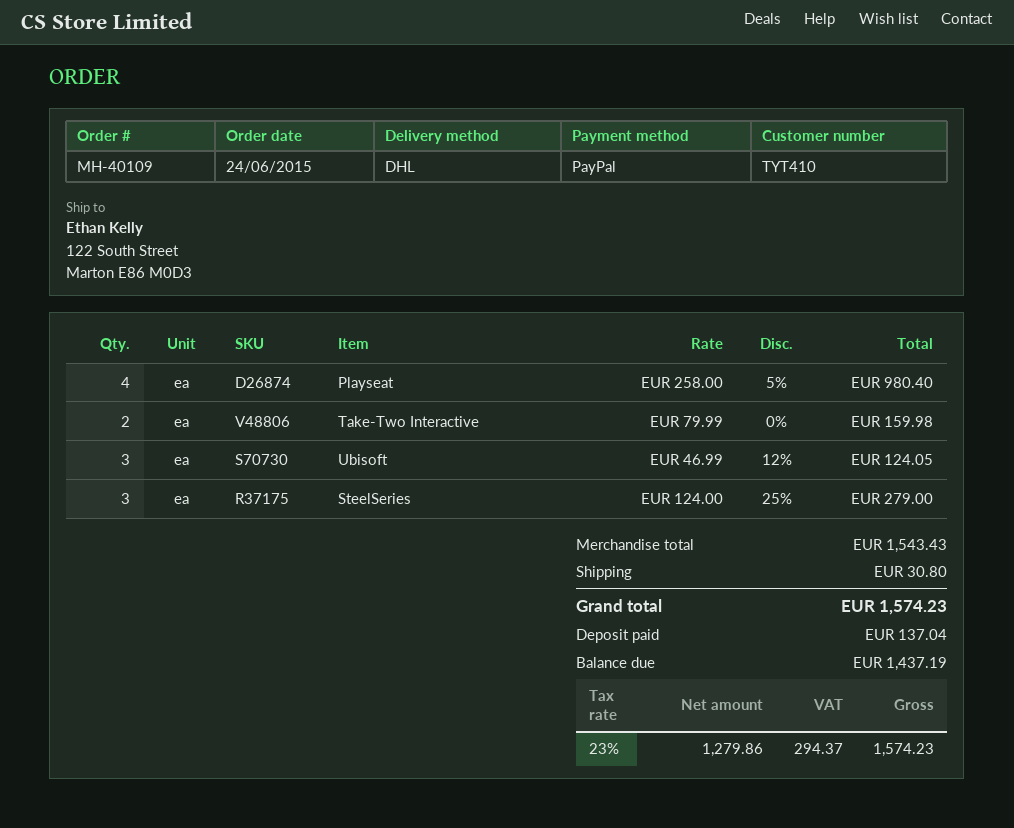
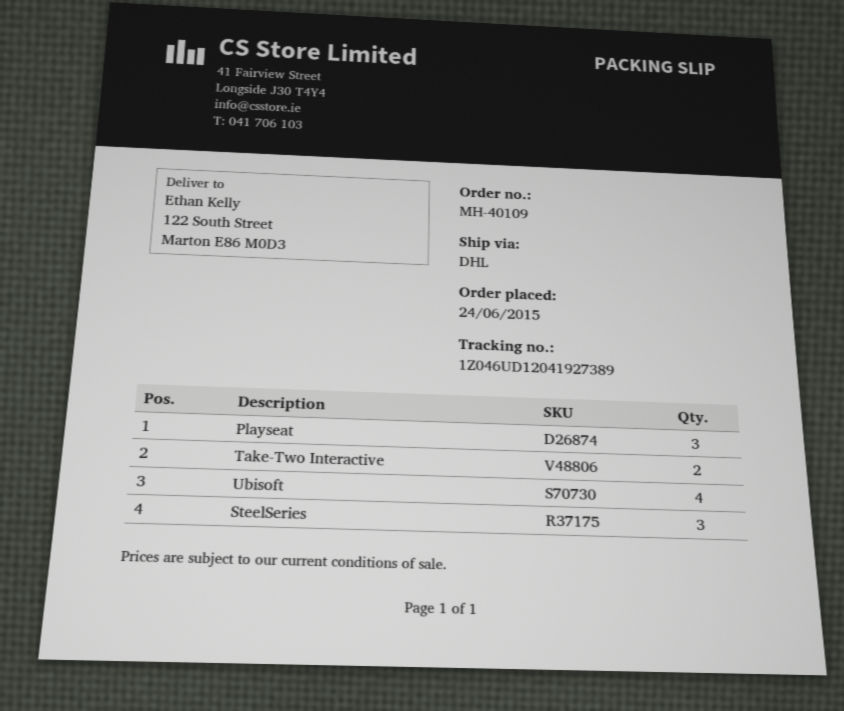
Playseat: 4 -> 3
Ubisoft: 3 -> 4

